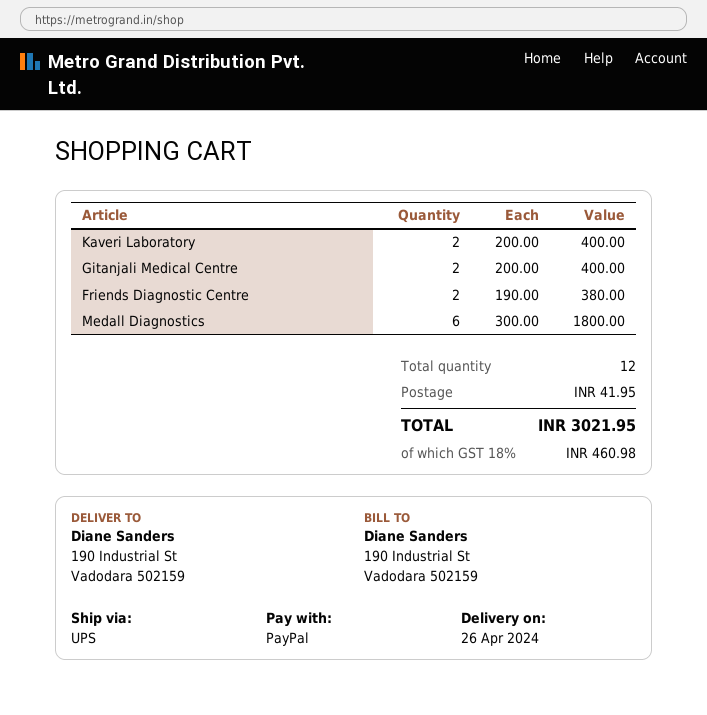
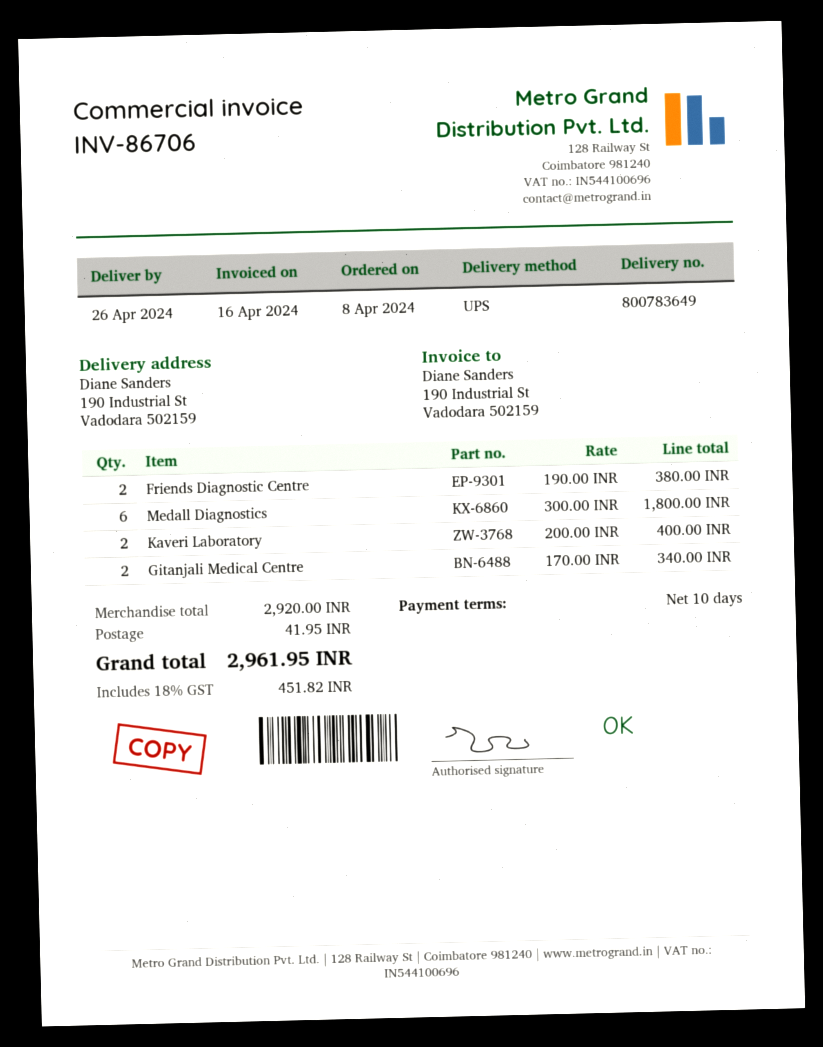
Gitanjali Medical Centre: 2 x 200.00 = 400.00 -> 2 x 170.00 = 340.00
tax: 18% = 460.98 -> 18% = 451.82
total: 3021.95 -> 2961.95

